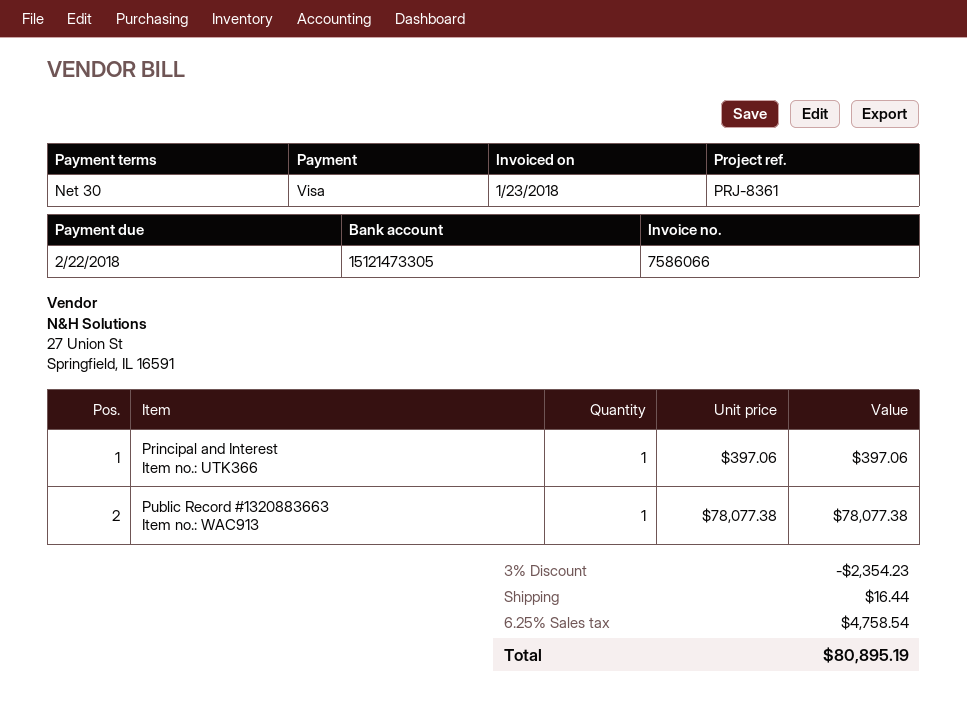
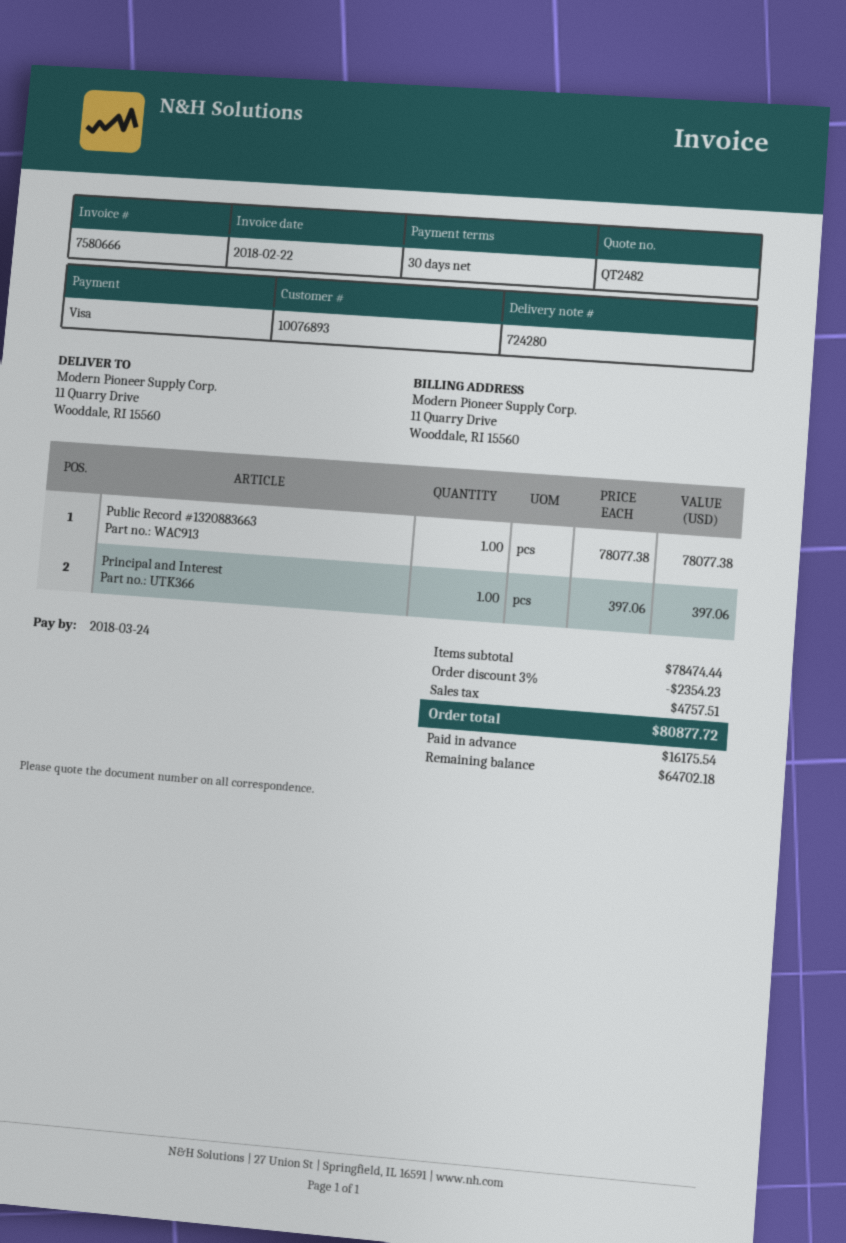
invoice number: 7586066 -> 7580666
invoice date: 2018-01-23 -> 2018-02-22
due date: 2018-02-22 -> 2018-03-24
shipping: 16.44 -> none
tax: 4758.54 -> 4757.51
total: 80895.19 -> 80877.72

